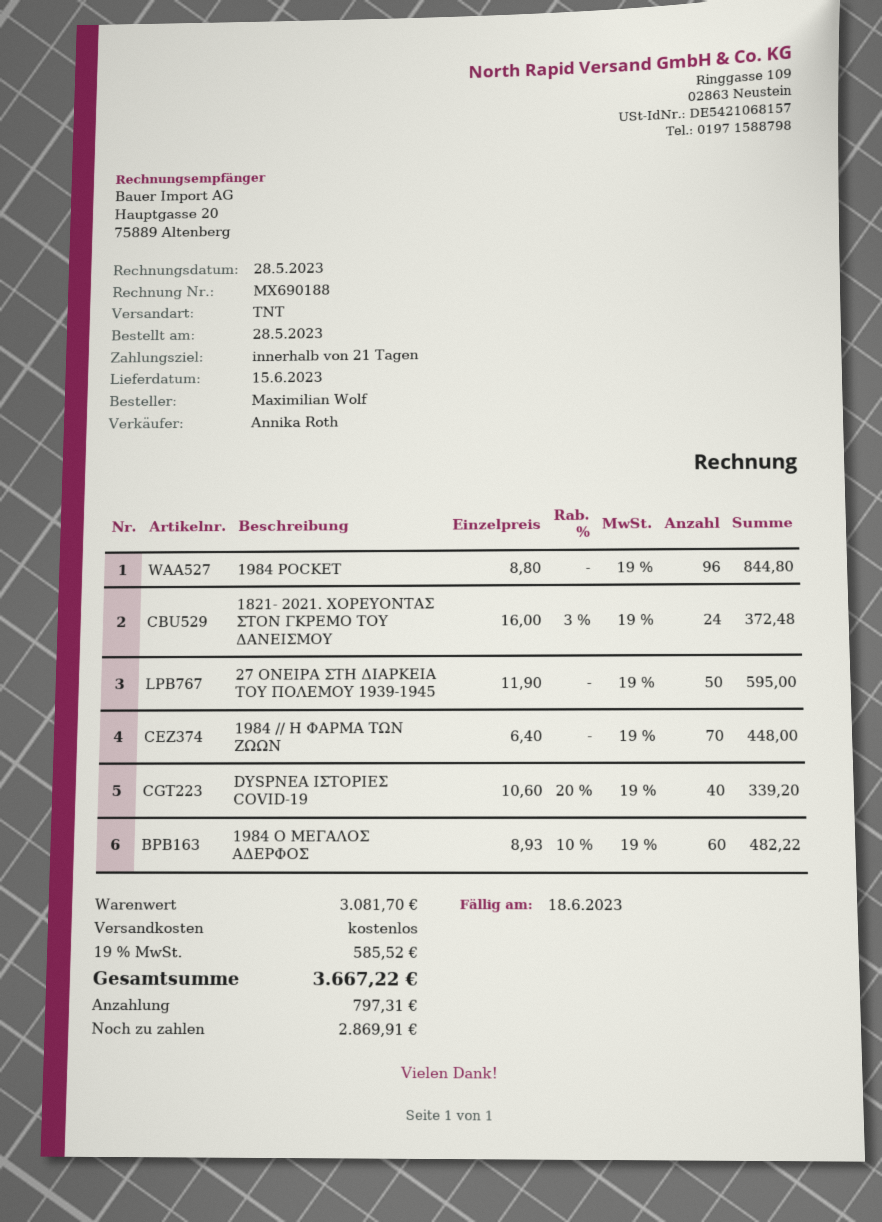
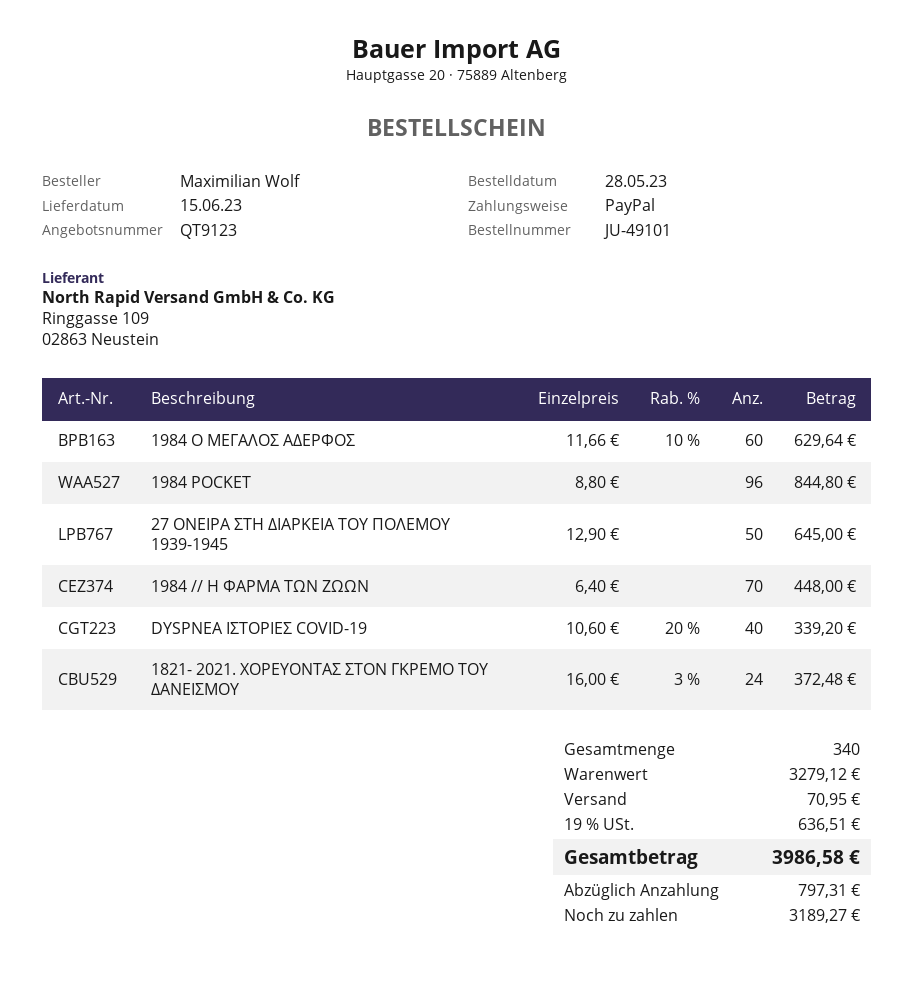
27 ΟΝΕΙΡΑ ΣΤΗ ΔΙΑΡΚΕΙΑ ΤΟΥ ΠΟΛΕΜΟΥ 1939-1945: 50 x 11.90 = 595.00 -> 50 x 12.90 = 645.00
1984 Ο ΜΕΓΑΛΟΣ ΑΔΕΡΦΟΣ: 60 x 8.93 - 10% = 482.22 -> 60 x 11.66 - 10% = 629.64
subtotal: 3081.70 -> 3279.12
shipping: 0.00 -> 70.95
tax: 19% = 585.52 -> 19% = 636.51
total: 3667.22 -> 3986.58
balance: 2869.91 -> 3189.27

